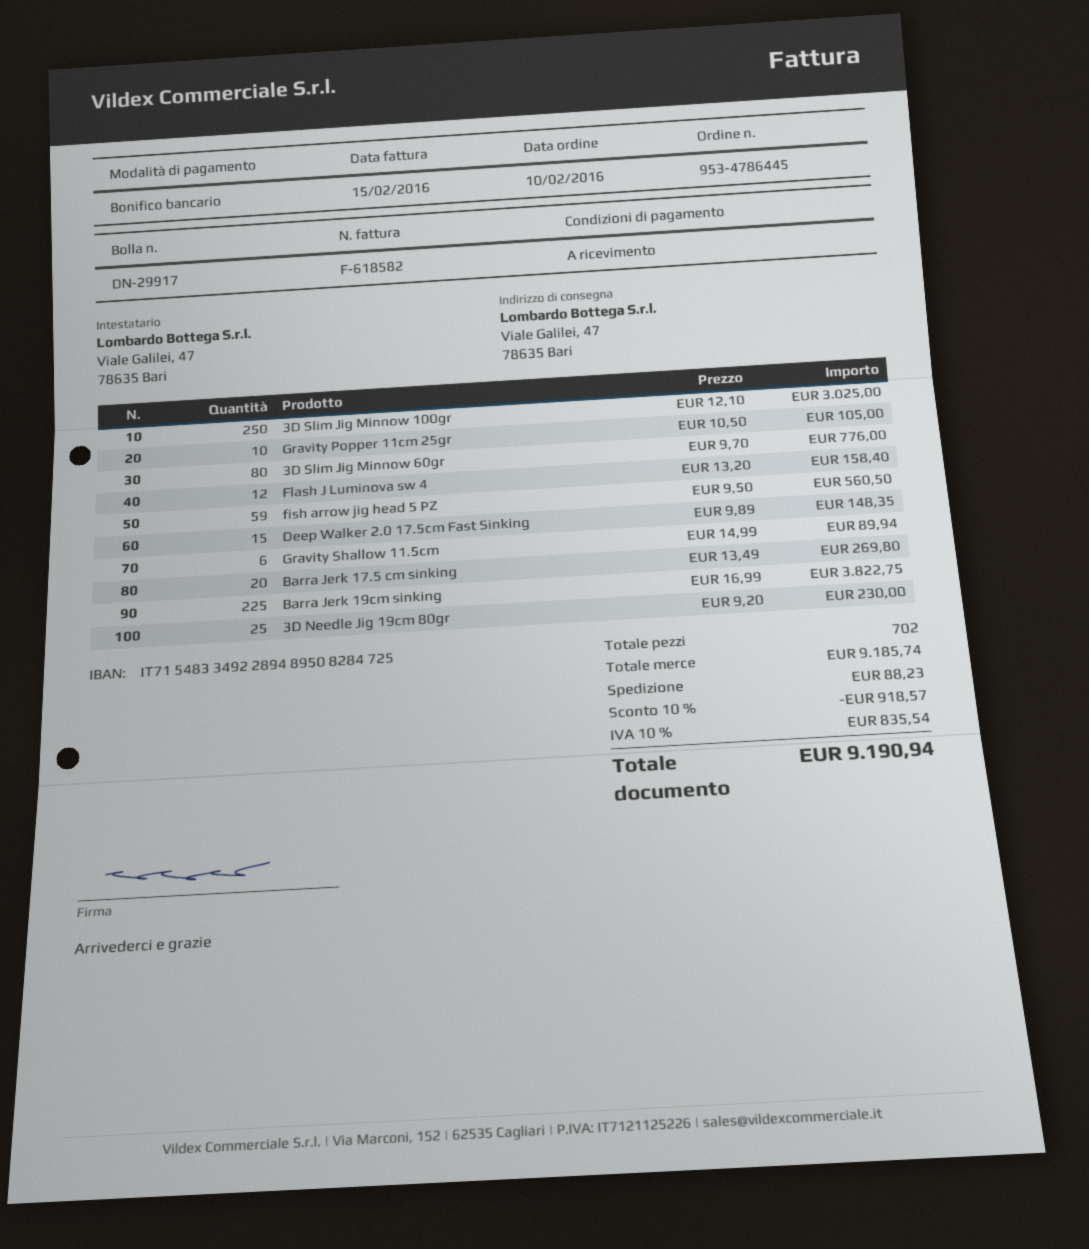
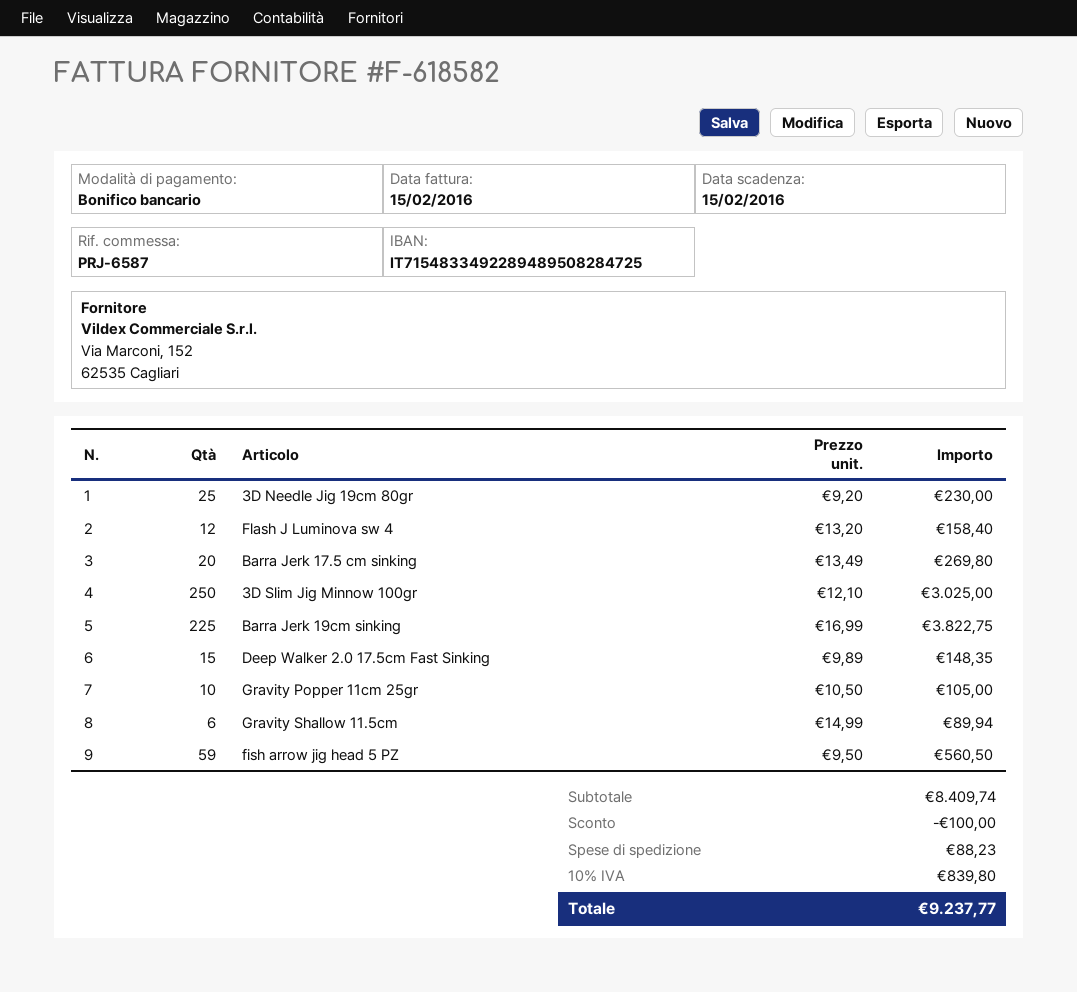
3D Slim Jig Minnow 60gr: 80 x 9.70 = 776.00 -> none
subtotal: 9185.74 -> 8409.74
discount: 918.57 -> 100.00
tax: 10% = 835.54 -> 10% = 839.80
total: 9190.94 -> 9237.77

